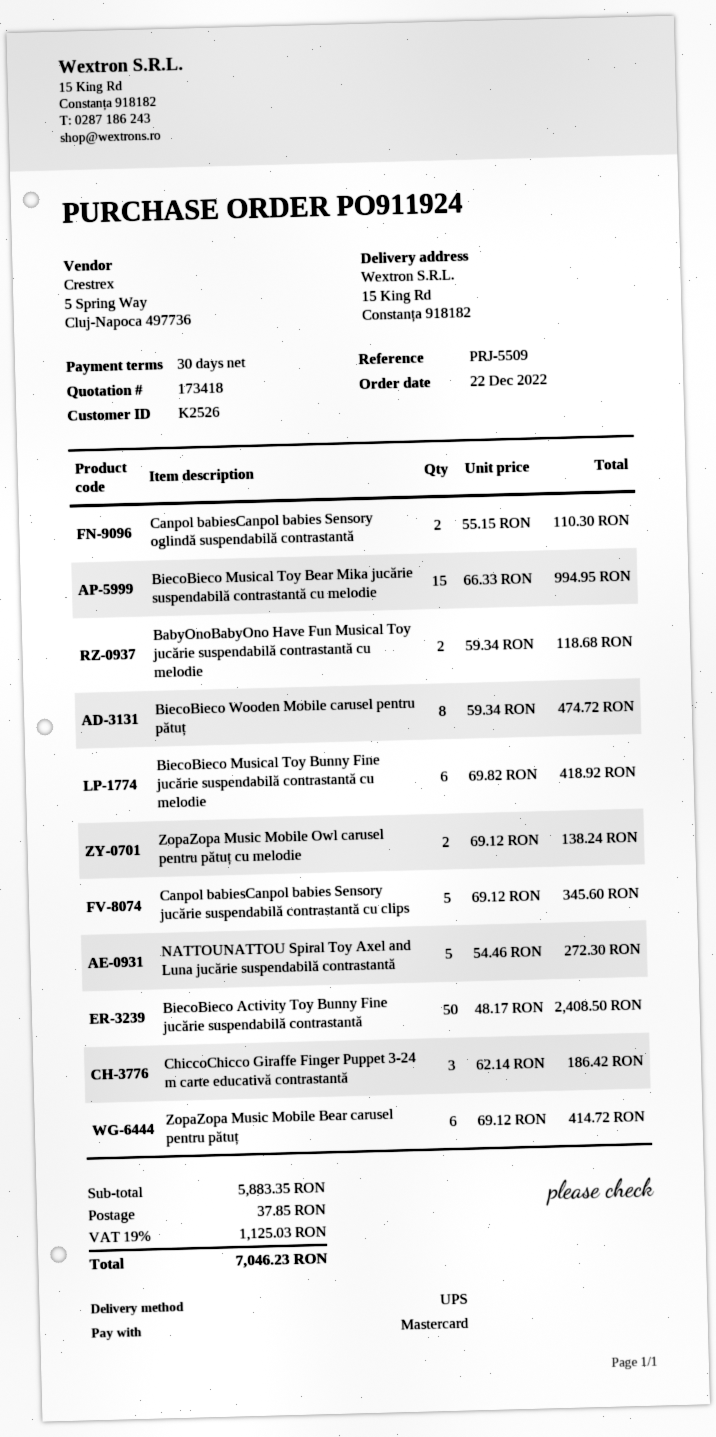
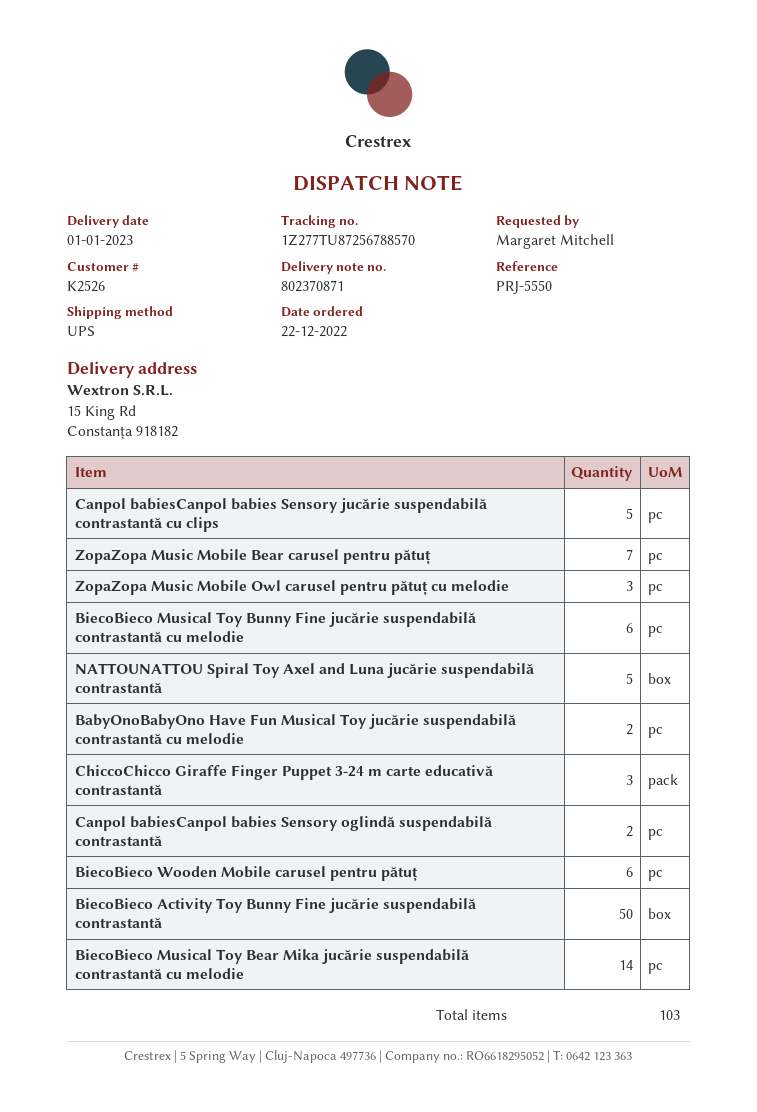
reference: PRJ-5509 -> PRJ-5550
BiecoBieco Musical Toy Bear Mika jucărie suspendabilă contrastantă cu melodie: 15 -> 14
BiecoBieco Wooden Mobile carusel pentru pătuț: 8 -> 6
ZopaZopa Music Mobile Owl carusel pentru pătuț cu melodie: 2 -> 3
ZopaZopa Music Mobile Bear carusel pentru pătuț: 6 -> 7

